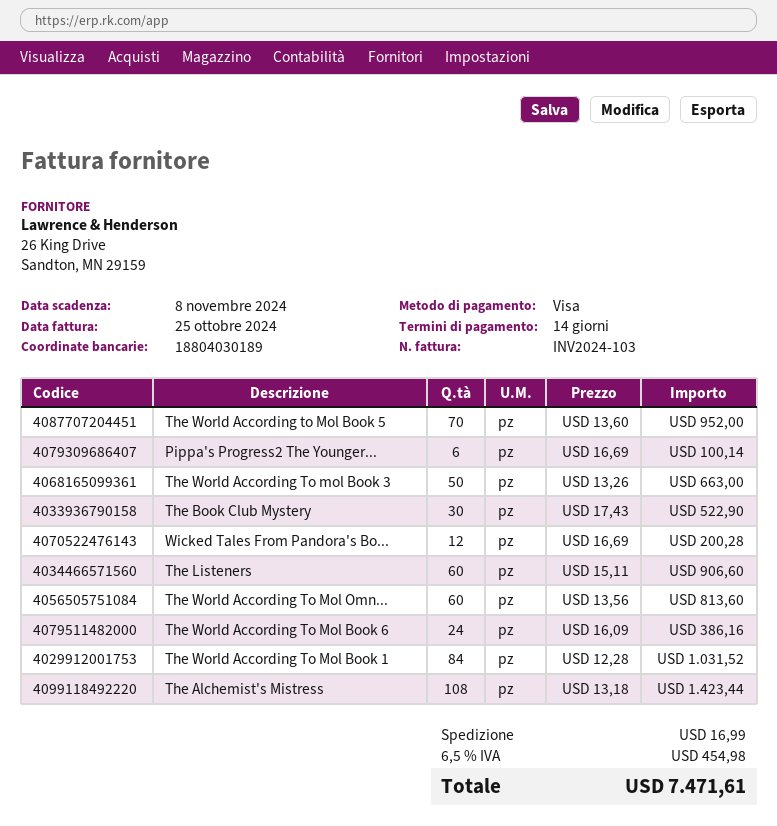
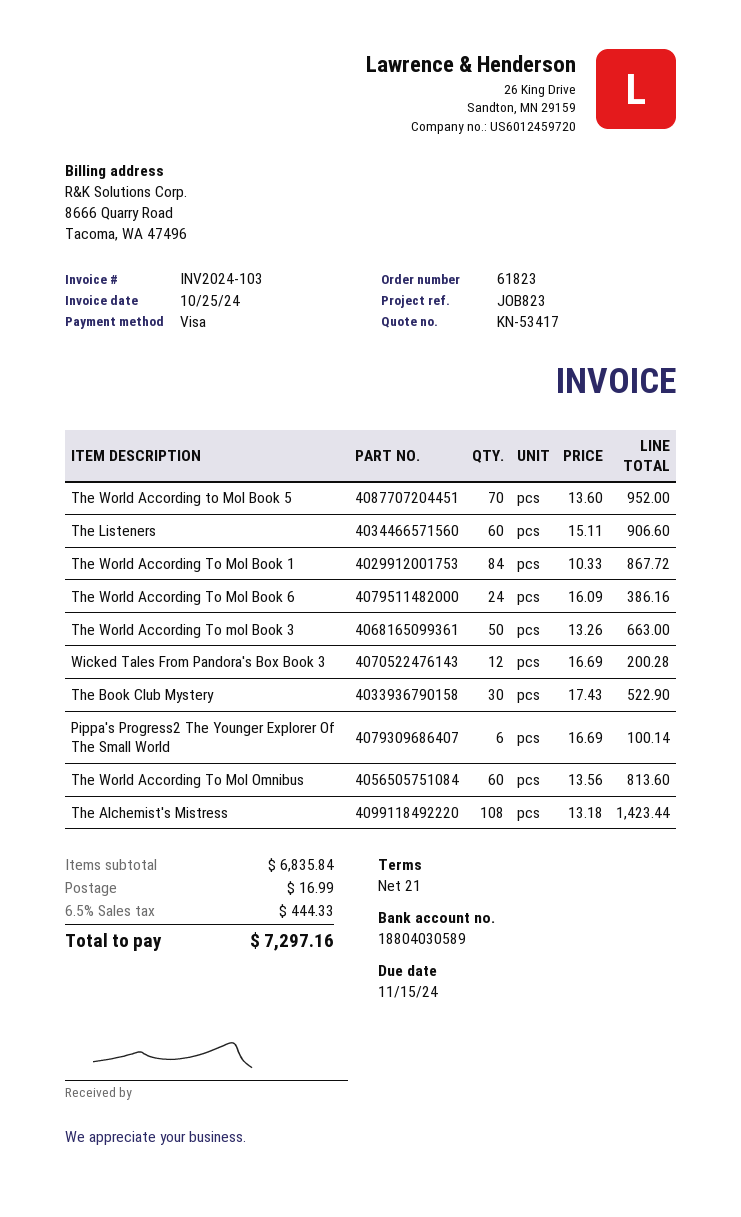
payment terms: 14 days -> 21 days
due date: 2024-11-08 -> 2024-11-15
bank account: 18804030189 -> 18804030589
The World According To Mol Book 1: 84 x 12.28 = 1031.52 -> 84 x 10.33 = 867.72
tax: 6.5% = 454.98 -> 6.5% = 444.33
total: 7471.61 -> 7297.16

